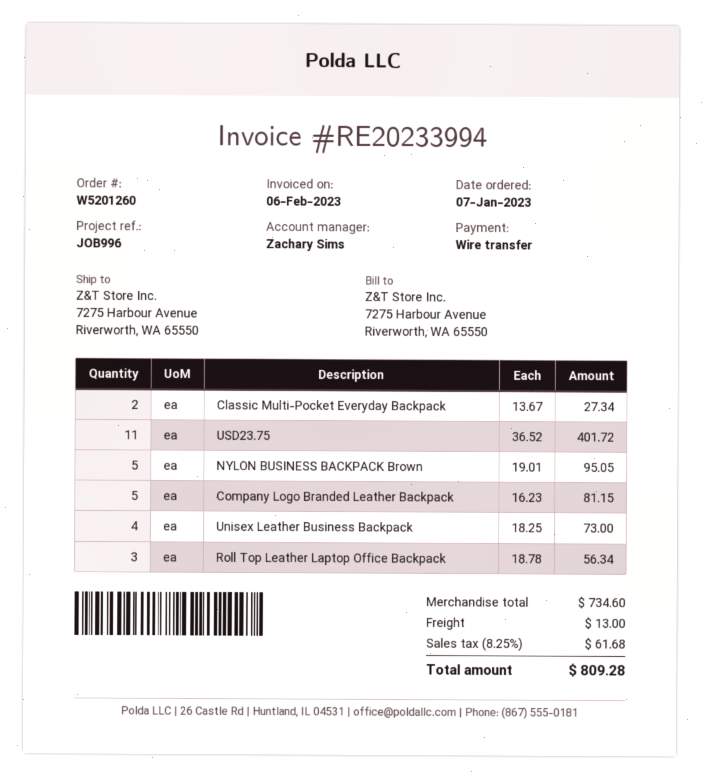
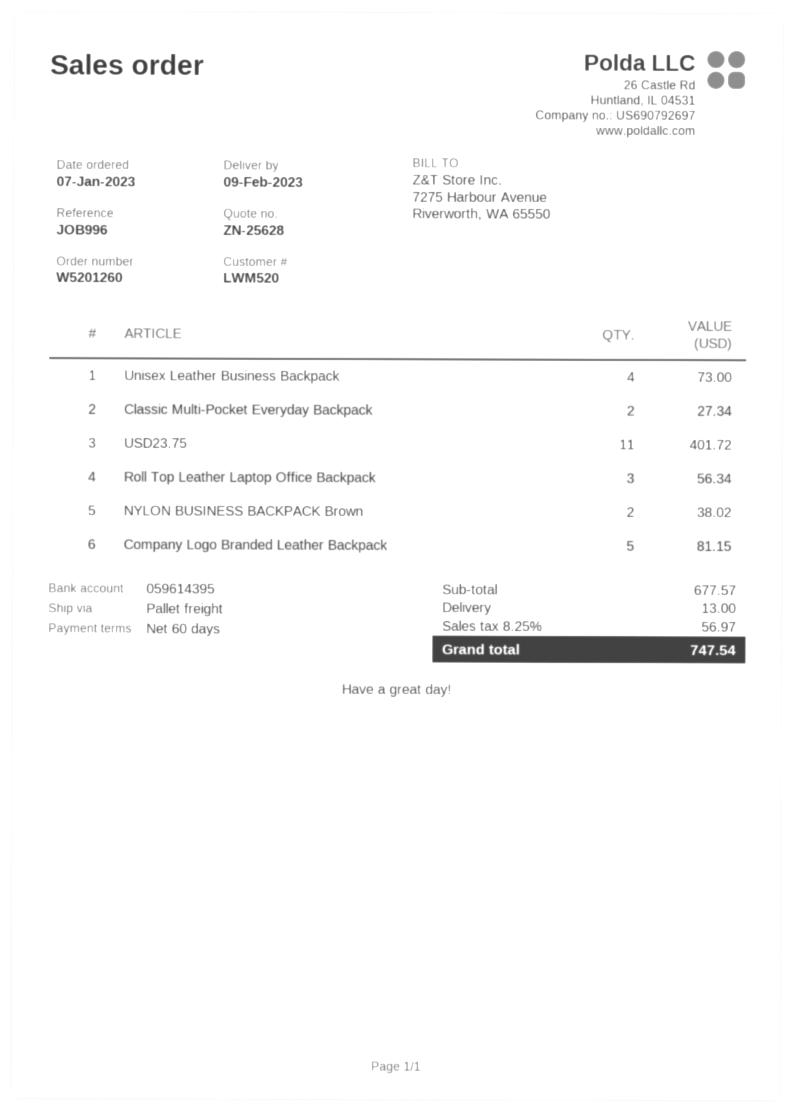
NYLON BUSINESS BACKPACK Brown: 5 for 95.05 -> 2 for 38.02
subtotal: 734.60 -> 677.57
tax: 8.25% = 61.68 -> 8.25% = 56.97
total: 809.28 -> 747.54

